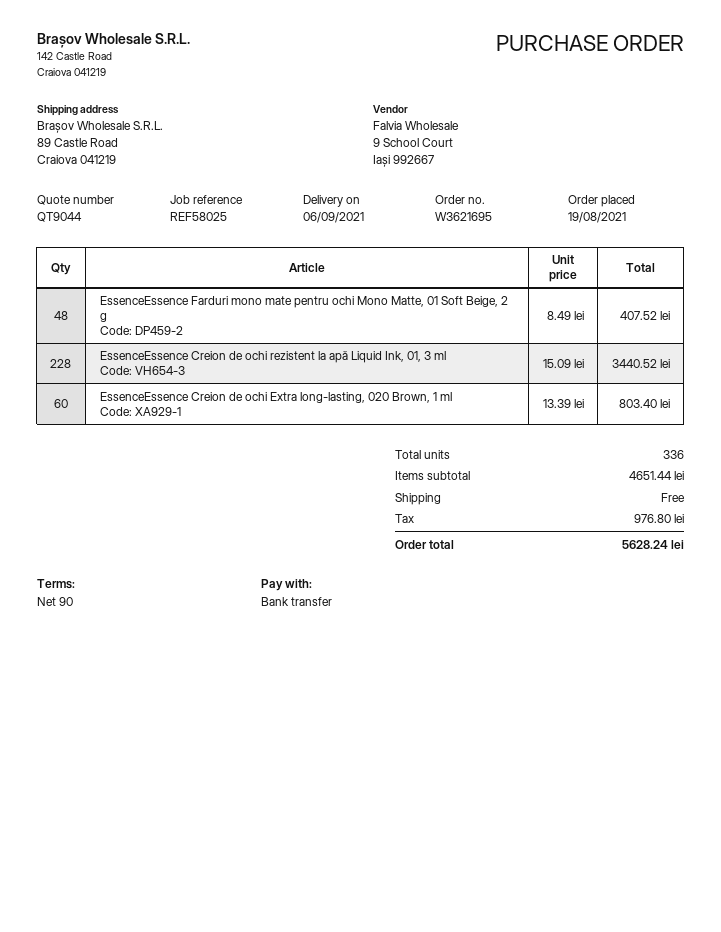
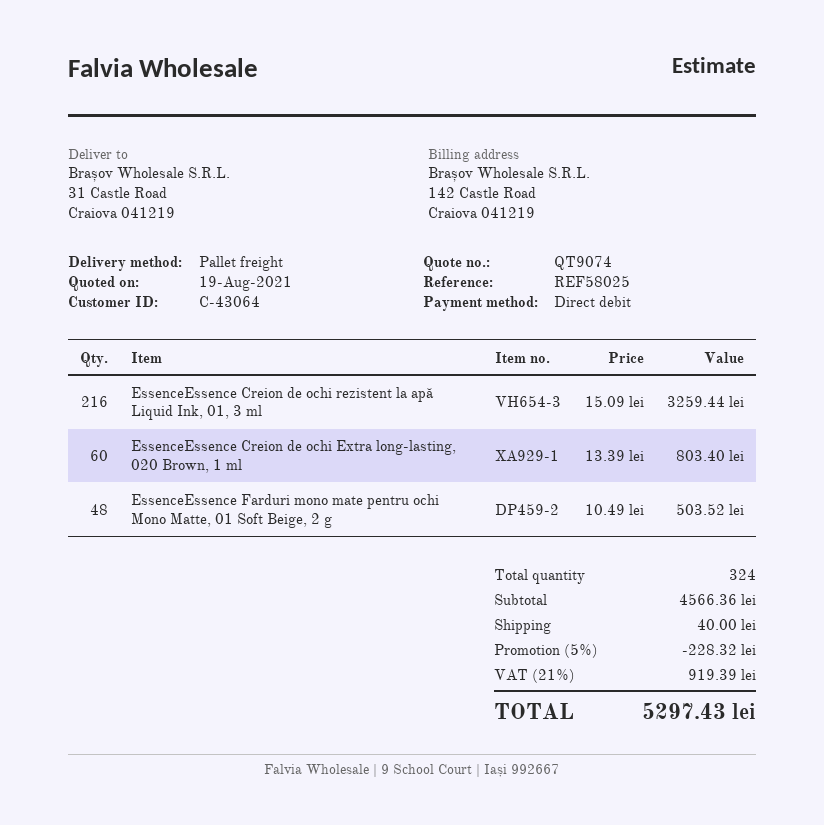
quote number: QT9044 -> QT9074
payment method: bank transfer -> direct debit
ship to: 89 Castle Road, Craiova 041219 -> 31 Castle Road, Craiova 041219
EssenceEssence Farduri mono mate pentru ochi Mono Matte, 01 Soft Beige, 2 g: 48 x 8.49 = 407.52 -> 48 x 10.49 = 503.52
EssenceEssence Creion de ochi rezistent la apă Liquid Ink, 01, 3 ml: 228 x 15.09 = 3440.52 -> 216 x 15.09 = 3259.44
total quantity: 336 -> 324
subtotal: 4651.44 -> 4566.36
discount: none -> 5% = 228.32
shipping: 0.00 -> 40.00
tax: 976.80 -> 919.39
total: 5628.24 -> 5297.43

